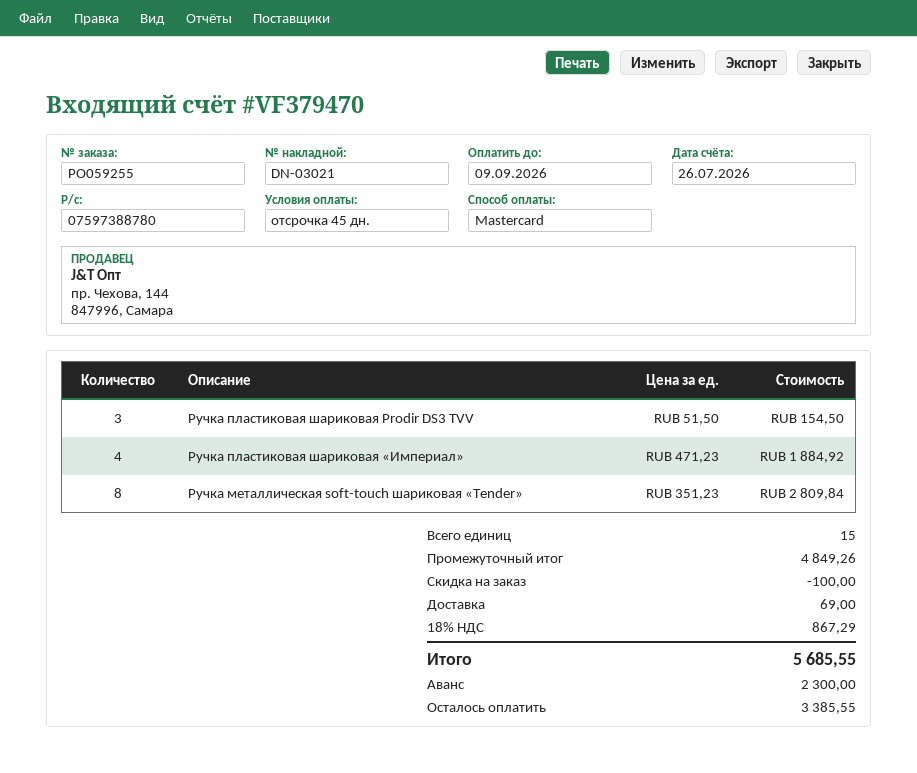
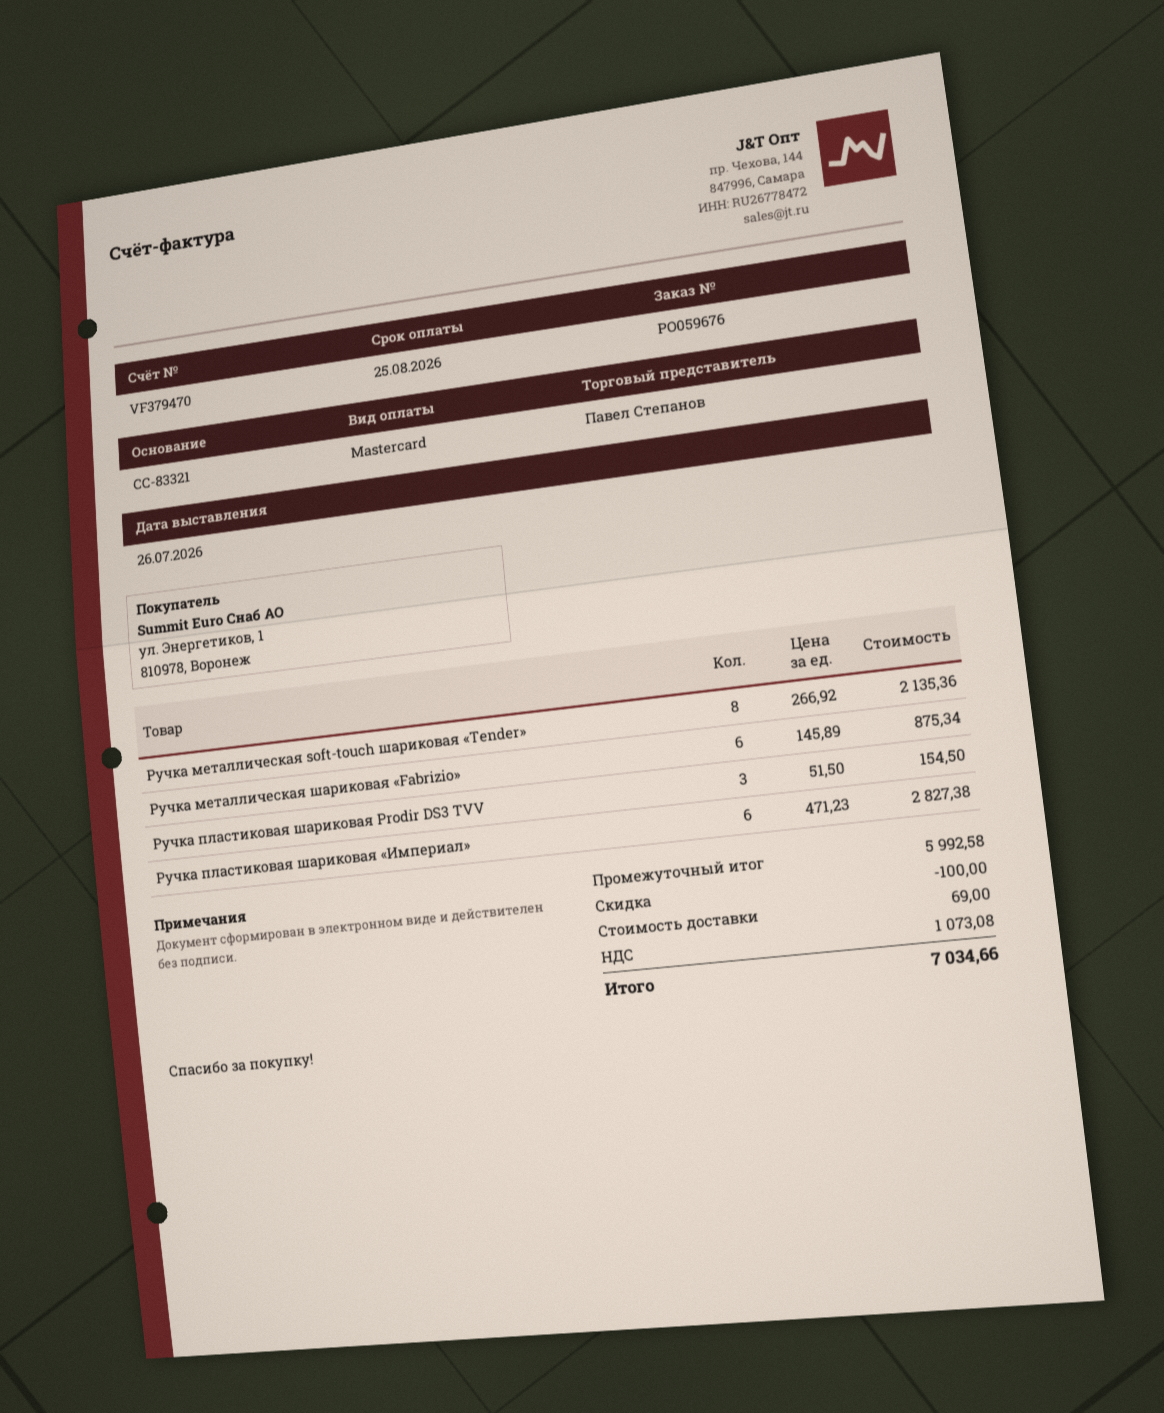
order number: PO059255 -> PO059676
due date: 2026-09-09 -> 2026-08-25
Ручка пластиковая шариковая «Империал»: 4 x 471.23 = 1884.92 -> 6 x 471.23 = 2827.38
Ручка металлическая soft-touch шариковая «Tender»: 8 x 351.23 = 2809.84 -> 8 x 266.92 = 2135.36
Ручка металлическая шариковая «Fabrizio»: none -> 6 x 145.89 = 875.34
subtotal: 4849.26 -> 5992.58
tax: 867.29 -> 1073.08
total: 5685.55 -> 7034.66

